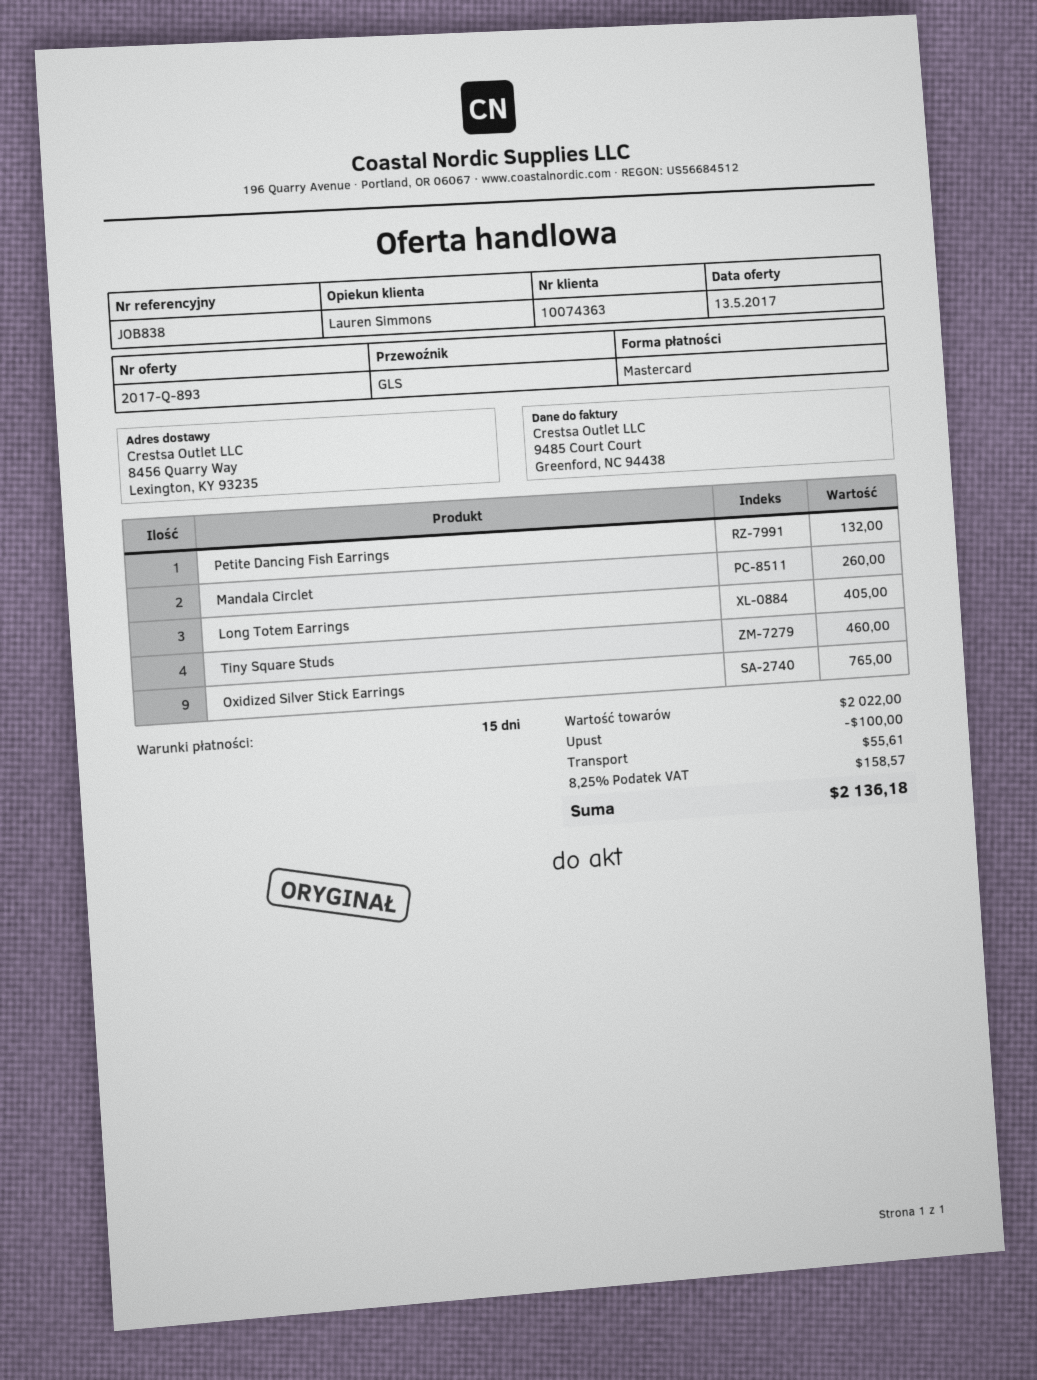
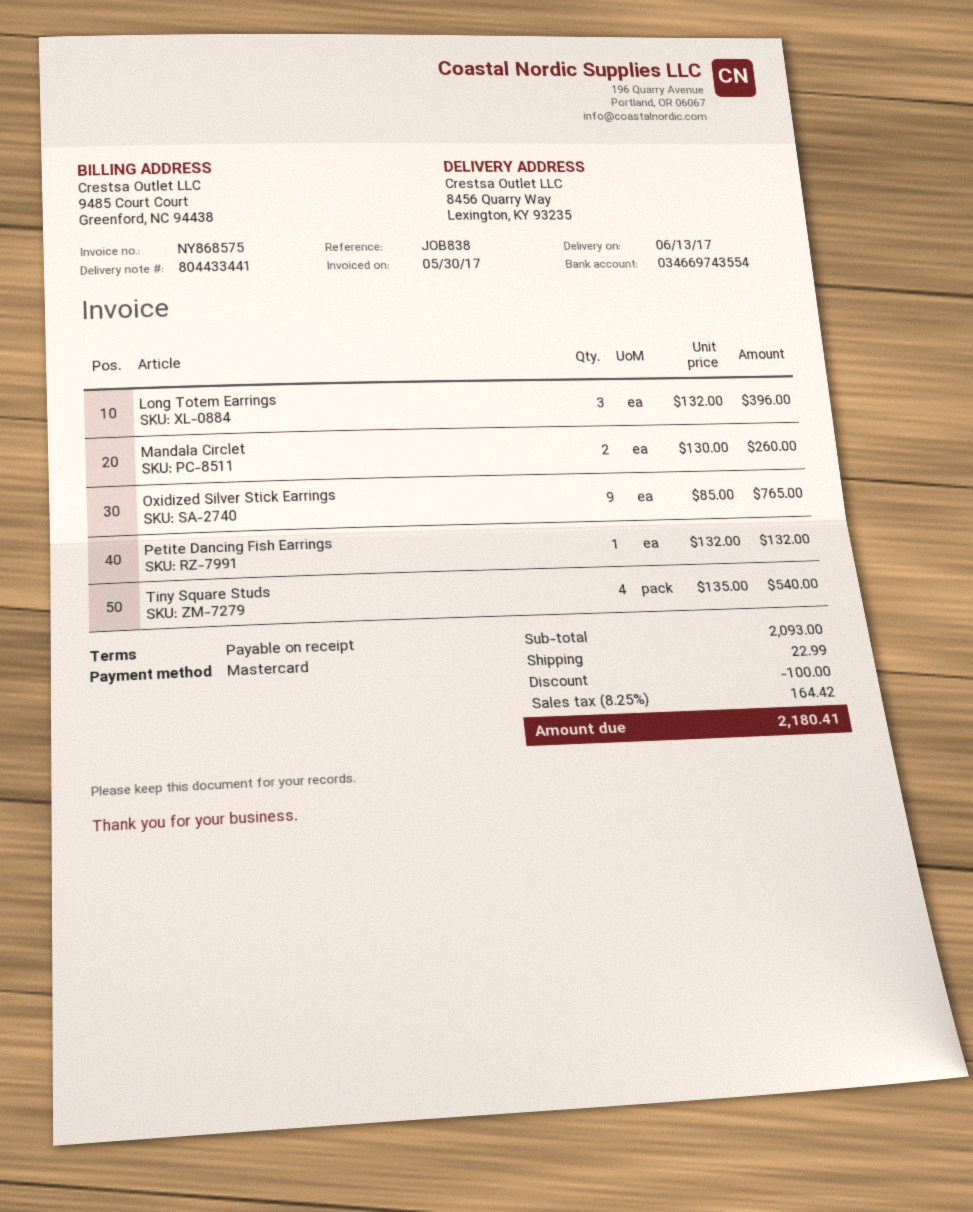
payment terms: 15 days -> on receipt
Long Totem Earrings: 3 for 405.00 -> 3 for 396.00
Tiny Square Studs: 4 for 460.00 -> 4 for 540.00
subtotal: 2022.00 -> 2093.00
shipping: 55.61 -> 22.99
tax: 8.25% = 158.57 -> 8.25% = 164.42
total: 2136.18 -> 2180.41

